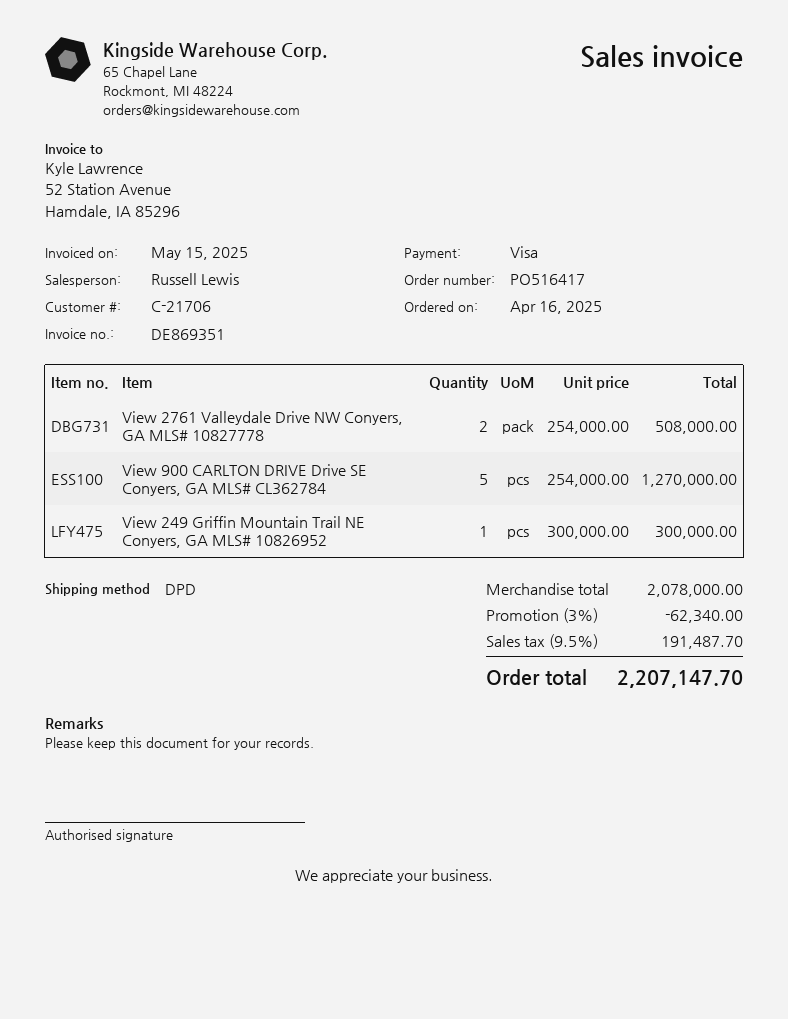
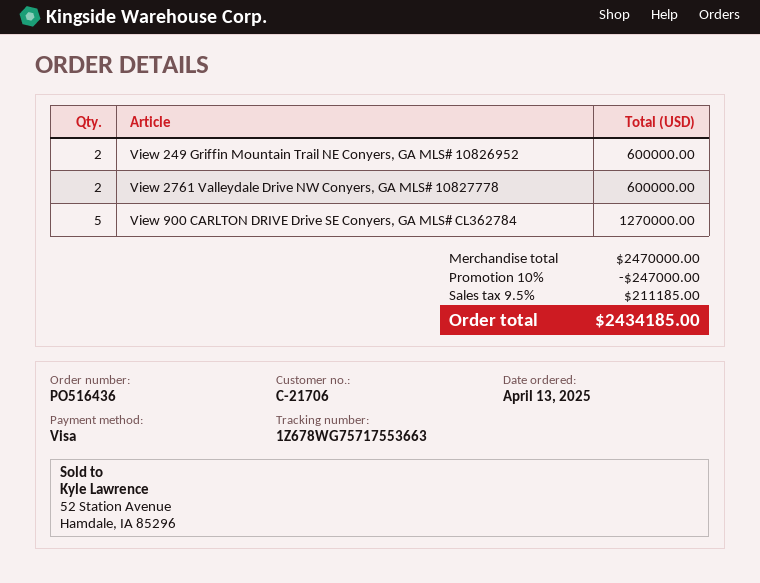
order number: PO516417 -> PO516436
order date: 2025-04-16 -> 2025-04-13
View 2761 Valleydale Drive NW Conyers, GA MLS# 10827778: 2 for 508000.00 -> 2 for 600000.00
View 249 Griffin Mountain Trail NE Conyers, GA MLS# 10826952: 1 for 300000.00 -> 2 for 600000.00
subtotal: 2078000.00 -> 2470000.00
discount: 3% = 62340.00 -> 10% = 247000.00
tax: 9.5% = 191487.70 -> 9.5% = 211185.00
total: 2207147.70 -> 2434185.00

